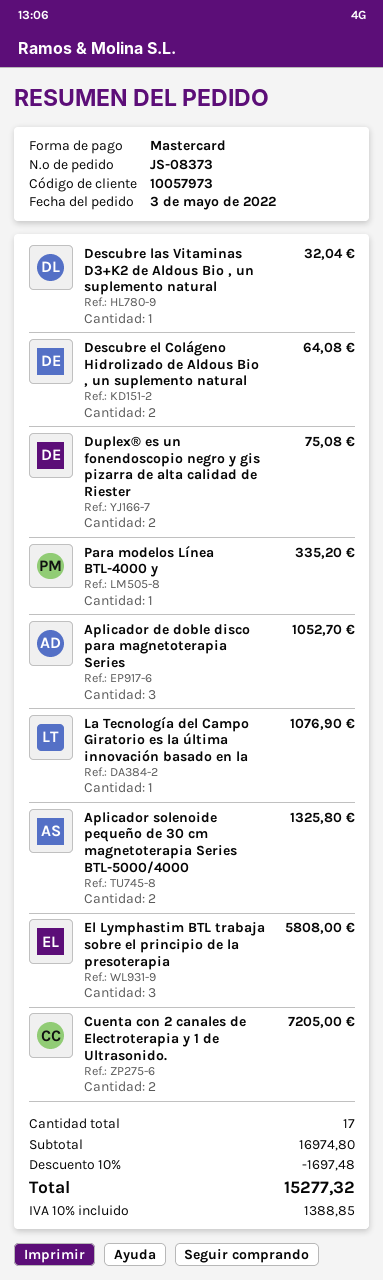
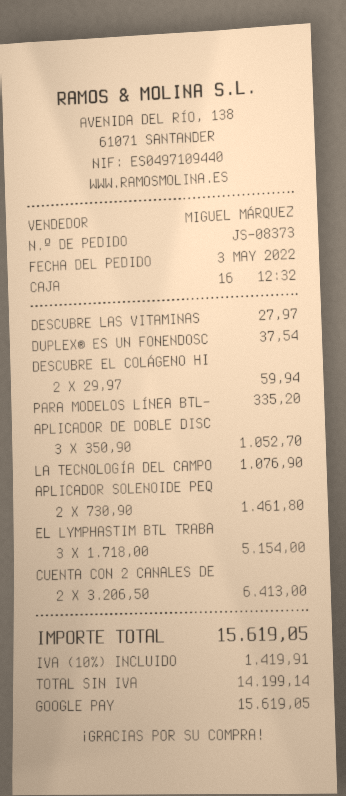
payment method: Mastercard -> Google Pay
Descubre las Vitaminas D3+K2 de Aldous Bio , un suplemento natural: 1 for 32.04 -> 1 for 27.97
Descubre el Colágeno Hidrolizado de Aldous Bio , un suplemento natural: 2 for 64.08 -> 2 for 59.94
Duplex® es un fonendoscopio negro y gis pizarra de alta calidad de Riester: 2 for 75.08 -> 1 for 37.54
Aplicador solenoide pequeño de 30 cm magnetoterapia Series BTL-5000/4000: 2 for 1325.80 -> 2 for 1461.80
El Lymphastim BTL trabaja sobre el principio de la presoterapia: 3 for 5808.00 -> 3 for 5154.00
Cuenta con 2 canales de Electroterapia y 1 de Ultrasonido.: 2 for 7205.00 -> 2 for 6413.00
discount: 10% = 1697.48 -> none
tax: 10% = 1388.85 -> 10% = 1419.91
total: 15277.32 -> 15619.05

